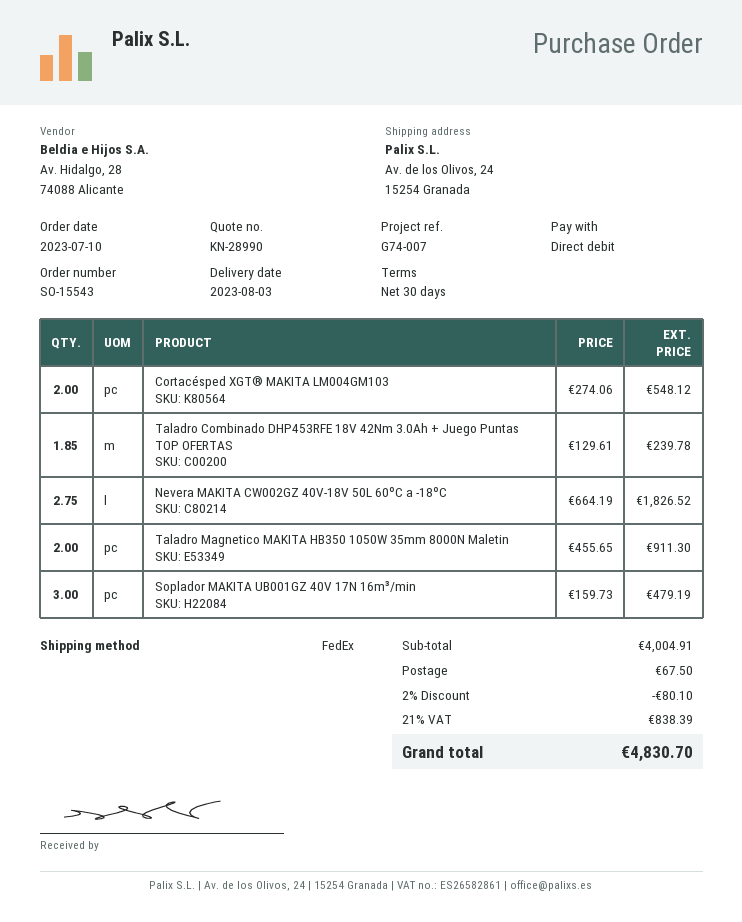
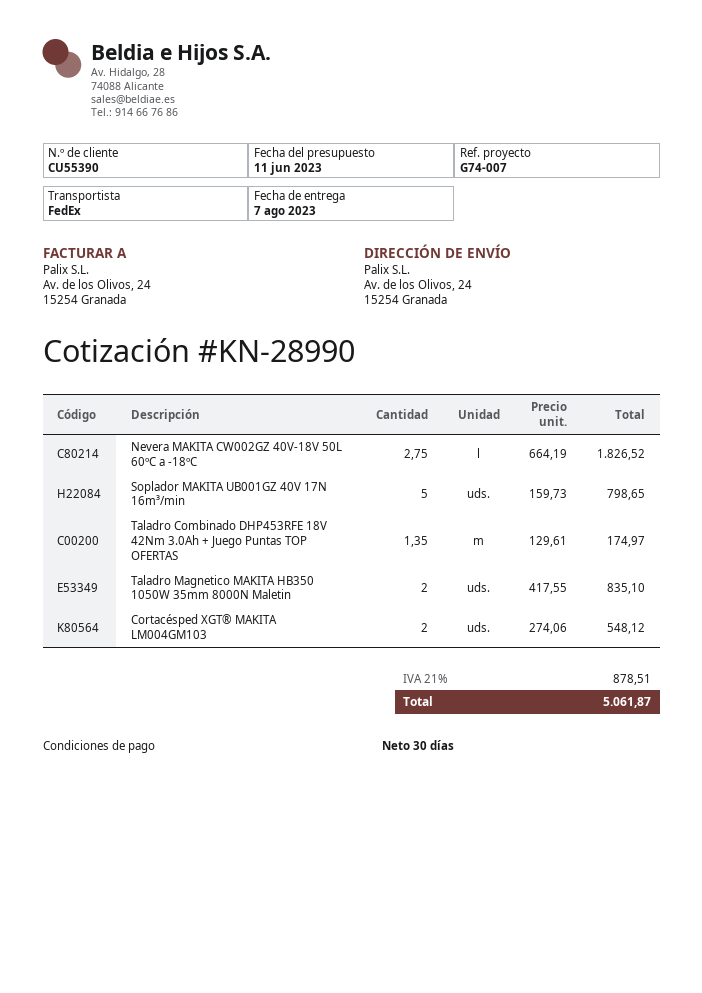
delivery date: 2023-08-03 -> 2023-08-07
Taladro Combinado DHP453RFE 18V 42Nm 3.0Ah + Juego Puntas TOP OFERTAS: 1.85 x 129.61 = 239.78 -> 1.35 x 129.61 = 174.97
Taladro Magnetico MAKITA HB350 1050W 35mm 8000N Maletin: 2 x 455.65 = 911.30 -> 2 x 417.55 = 835.10
Soplador MAKITA UB001GZ 40V 17N 16m³/min: 3 x 159.73 = 479.19 -> 5 x 159.73 = 798.65
discount: 2% = 80.10 -> none
shipping: 67.50 -> none
tax: 21% = 838.39 -> 21% = 878.51
total: 4830.70 -> 5061.87

